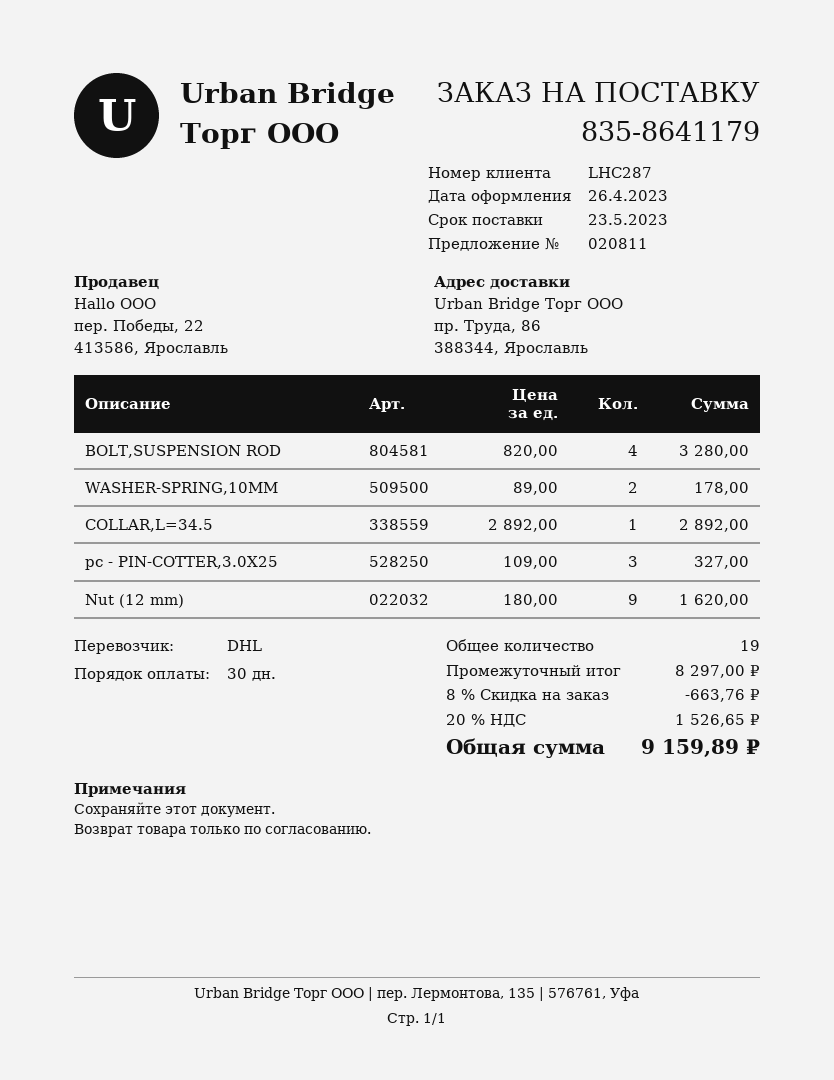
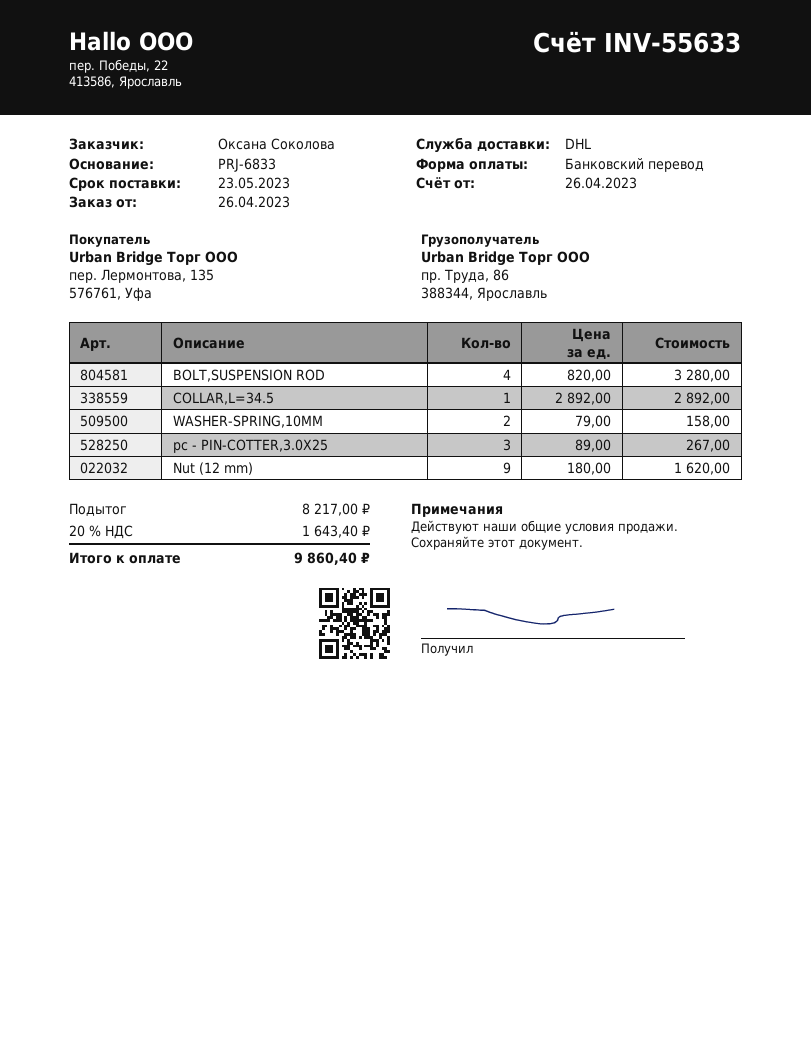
WASHER-SPRING,10MM: 2 x 89.00 = 178.00 -> 2 x 79.00 = 158.00
pc - PIN-COTTER,3.0X25: 3 x 109.00 = 327.00 -> 3 x 89.00 = 267.00
subtotal: 8297.00 -> 8217.00
discount: 8% = 663.76 -> none
tax: 20% = 1526.65 -> 20% = 1643.40
total: 9159.89 -> 9860.40

